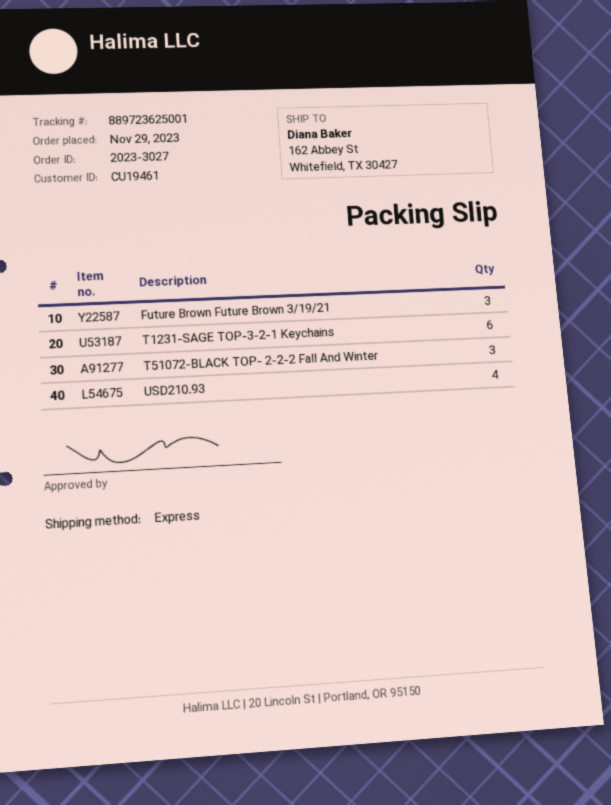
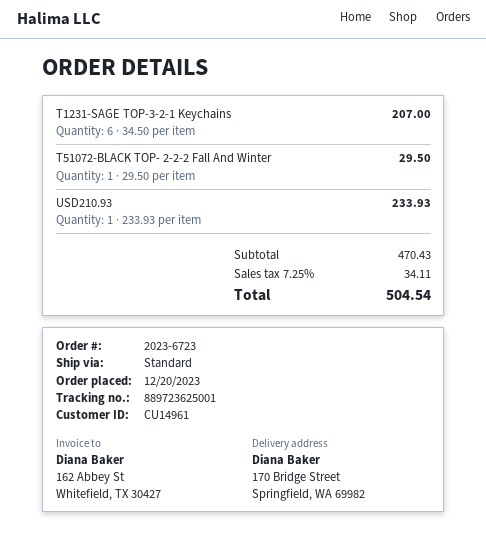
order number: 2023-3027 -> 2023-6723
order date: 2023-11-29 -> 2023-12-20
customer number: CU19461 -> CU14961
shipping method: express -> standard
ship to: 162 Abbey St, Whitefield, TX 30427 -> 170 Bridge Street, Springfield, WA 69982
Future Brown Future Brown 3/19/21: 3 -> none
T51072-BLACK TOP- 2-2-2 Fall And Winter: 3 -> 1
USD210.93: 4 -> 1

